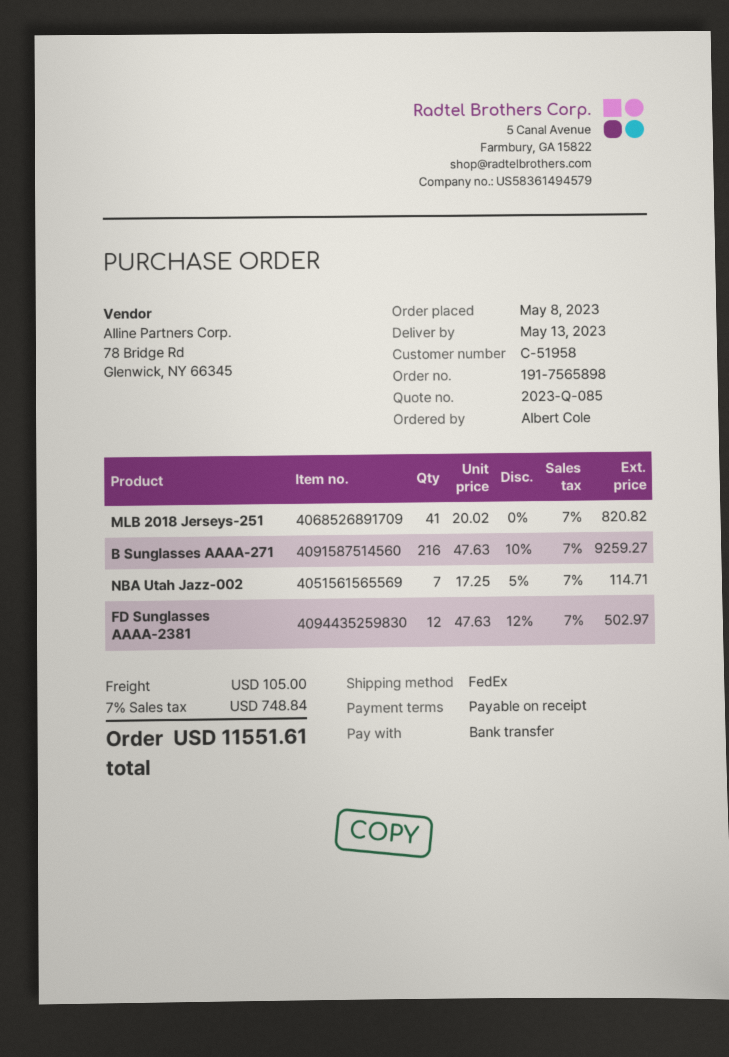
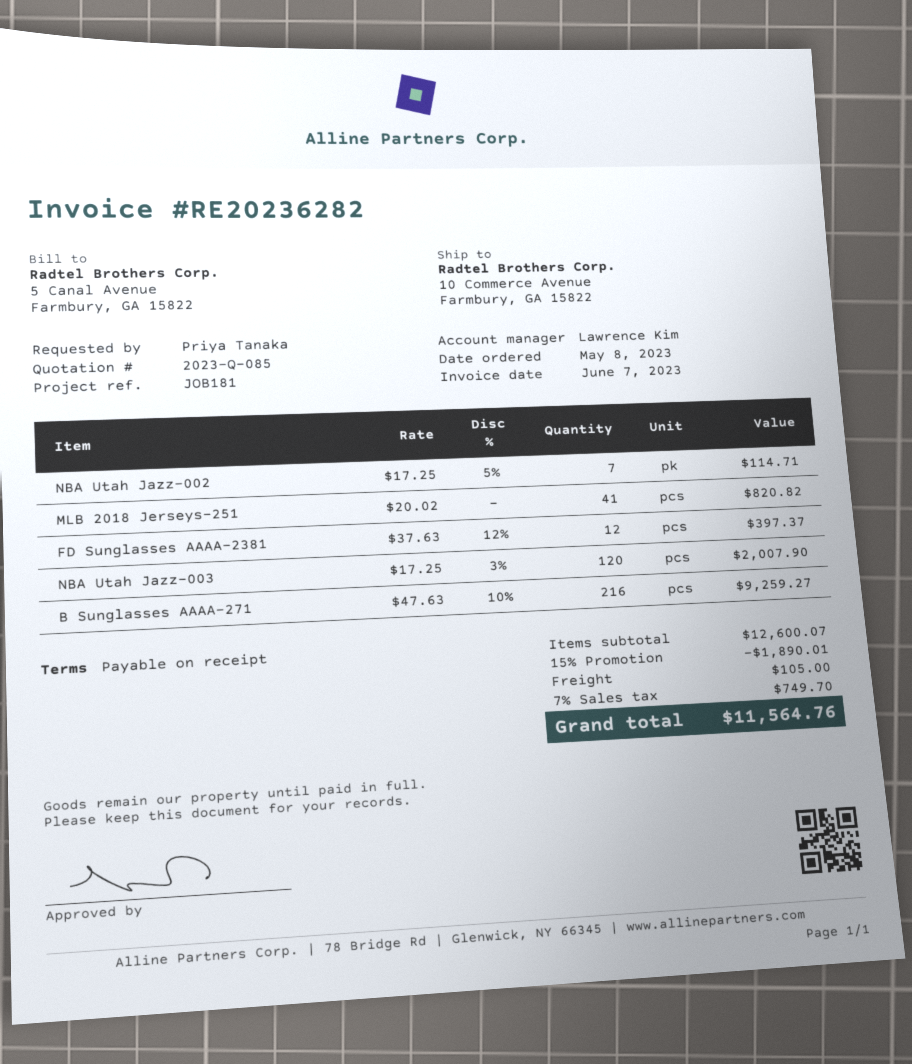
ordered by: Albert Cole -> Priya Tanaka
FD Sunglasses AAAA-2381: 12 x 47.63 - 12% = 502.97 -> 12 x 37.63 - 12% = 397.37
NBA Utah Jazz-003: none -> 120 x 17.25 - 3% = 2007.90
discount: none -> 15% = 1890.01
tax: 7% = 748.84 -> 7% = 749.70
total: 11551.61 -> 11564.76

